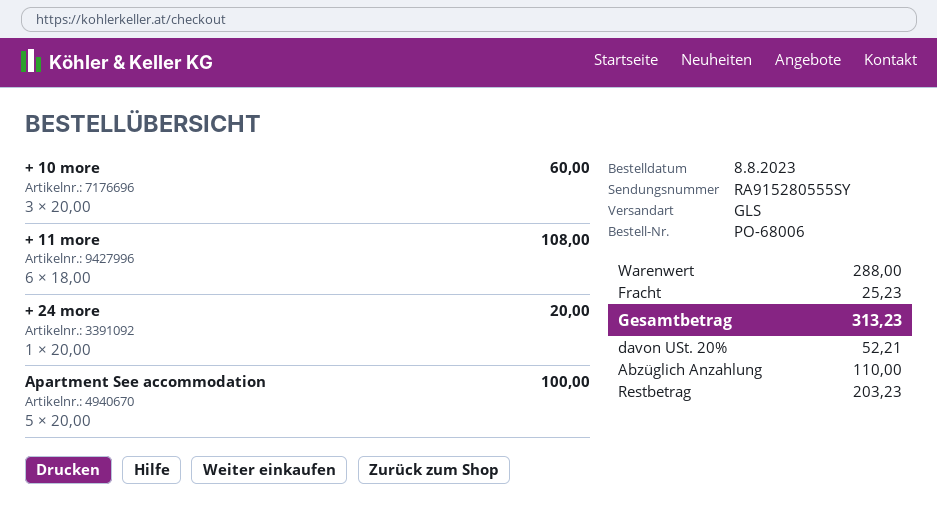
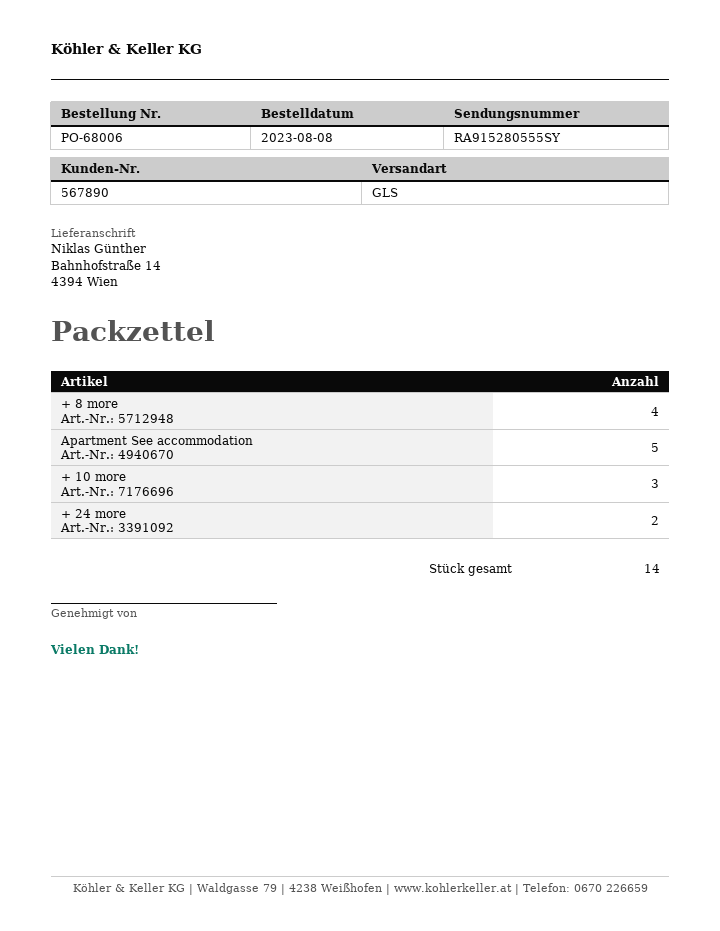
+ 11 more: 6 -> none
+ 24 more: 1 -> 2
+ 8 more: none -> 4

